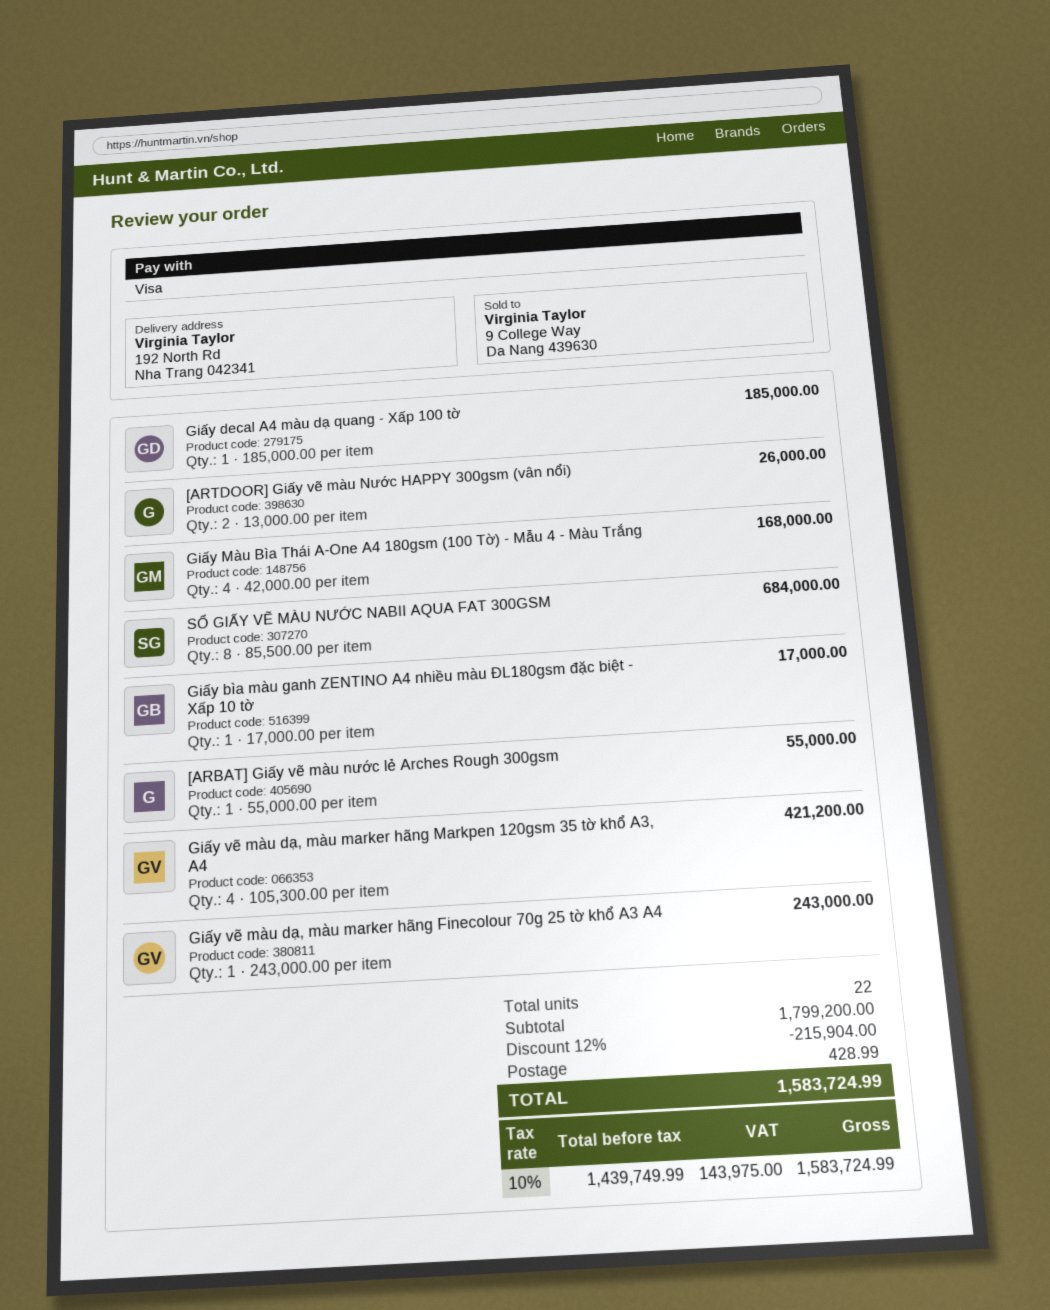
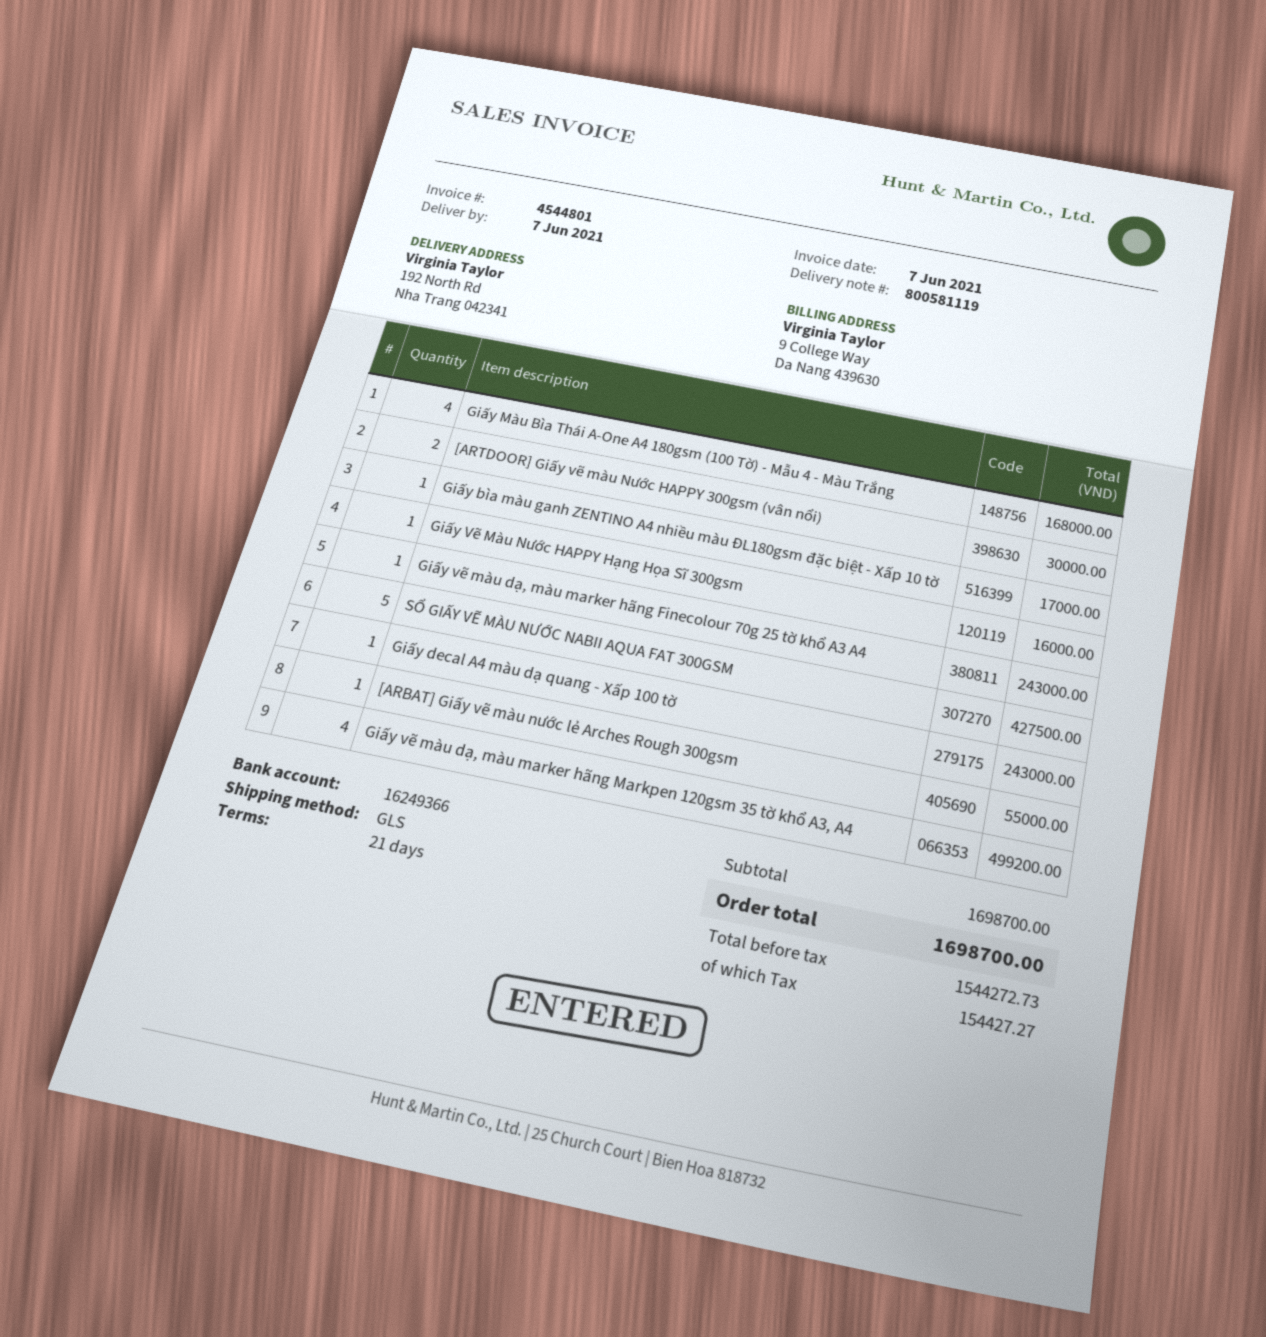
Giấy decal A4 màu dạ quang - Xấp 100 tờ: 1 for 185000.00 -> 1 for 243000.00
[ARTDOOR] Giấy vẽ màu Nước HAPPY 300gsm (vân nổi): 2 for 26000.00 -> 2 for 30000.00
SỔ GIẤY VẼ MÀU NƯỚC NABII AQUA FAT 300GSM: 8 for 684000.00 -> 5 for 427500.00
Giấy vẽ màu dạ, màu marker hãng Markpen 120gsm 35 tờ khổ A3, A4: 4 for 421200.00 -> 4 for 499200.00
Giấy Vẽ Màu Nước HAPPY Hạng Họa Sĩ 300gsm: none -> 1 for 16000.00
subtotal: 1799200.00 -> 1698700.00
discount: 12% = 215904.00 -> none
shipping: 428.99 -> none
net: 1439749.99 -> 1544272.73
tax: 143975.00 -> 154427.27
total: 1583724.99 -> 1698700.00

